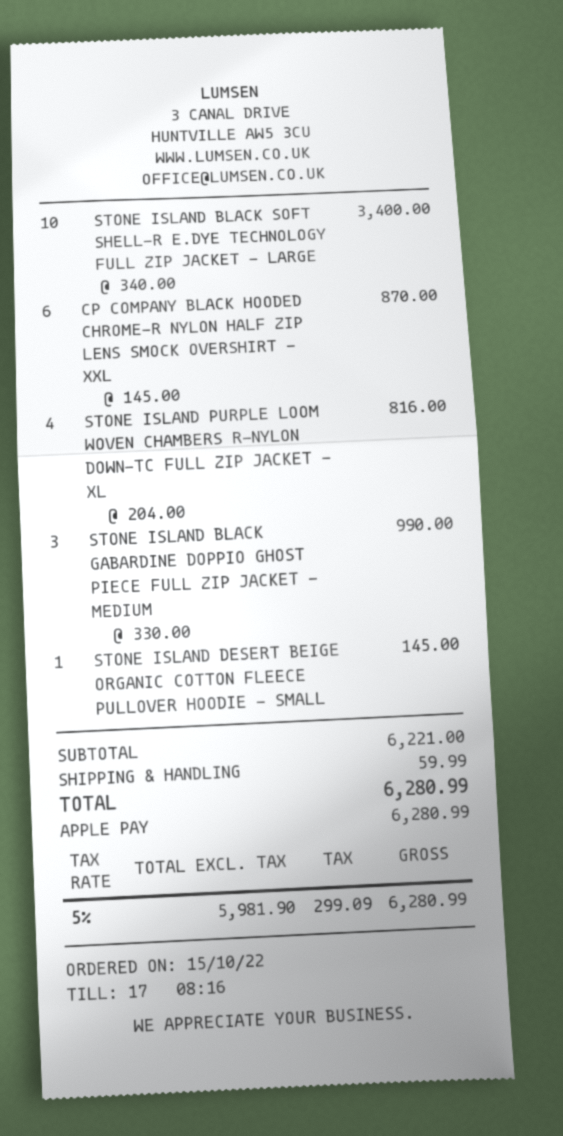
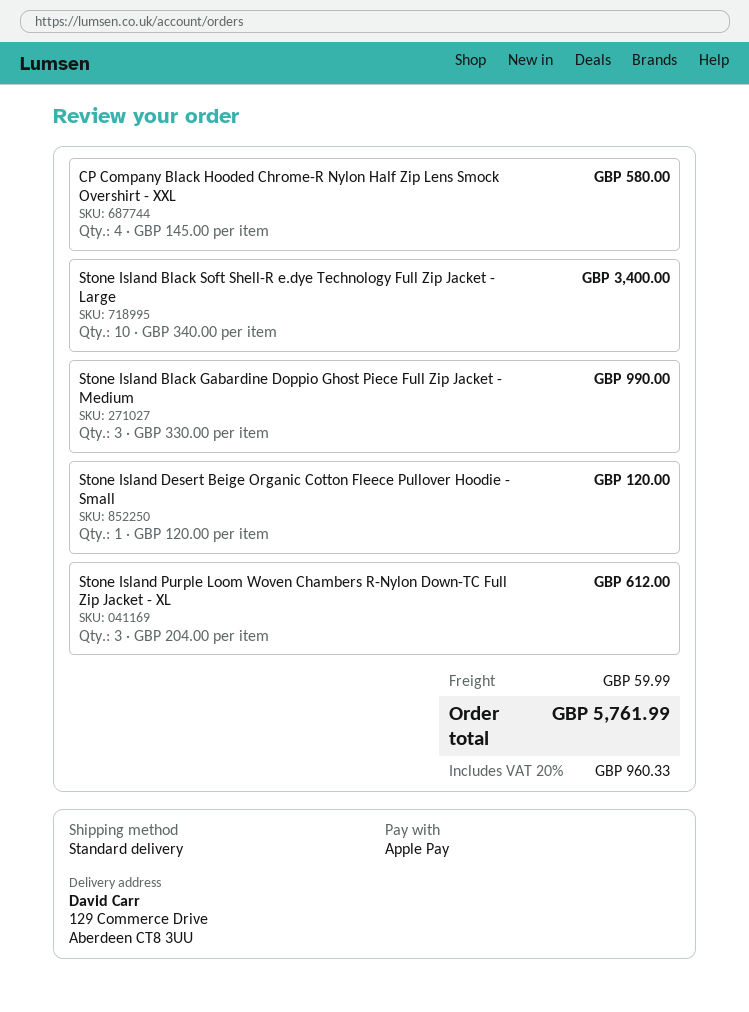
CP COMPANY BLACK HOODED CHROME-R NYLON HALF ZIP LENS SMOCK OVERSHIRT - XXL: 6 x 145.00 = 870.00 -> 4 x 145.00 = 580.00
STONE ISLAND PURPLE LOOM WOVEN CHAMBERS R-NYLON DOWN-TC FULL ZIP JACKET - XL: 4 x 204.00 = 816.00 -> 3 x 204.00 = 612.00
STONE ISLAND DESERT BEIGE ORGANIC COTTON FLEECE PULLOVER HOODIE - SMALL: 1 x 145.00 = 145.00 -> 1 x 120.00 = 120.00
tax: 5% = 299.09 -> 20% = 960.33
total: 6280.99 -> 5761.99

